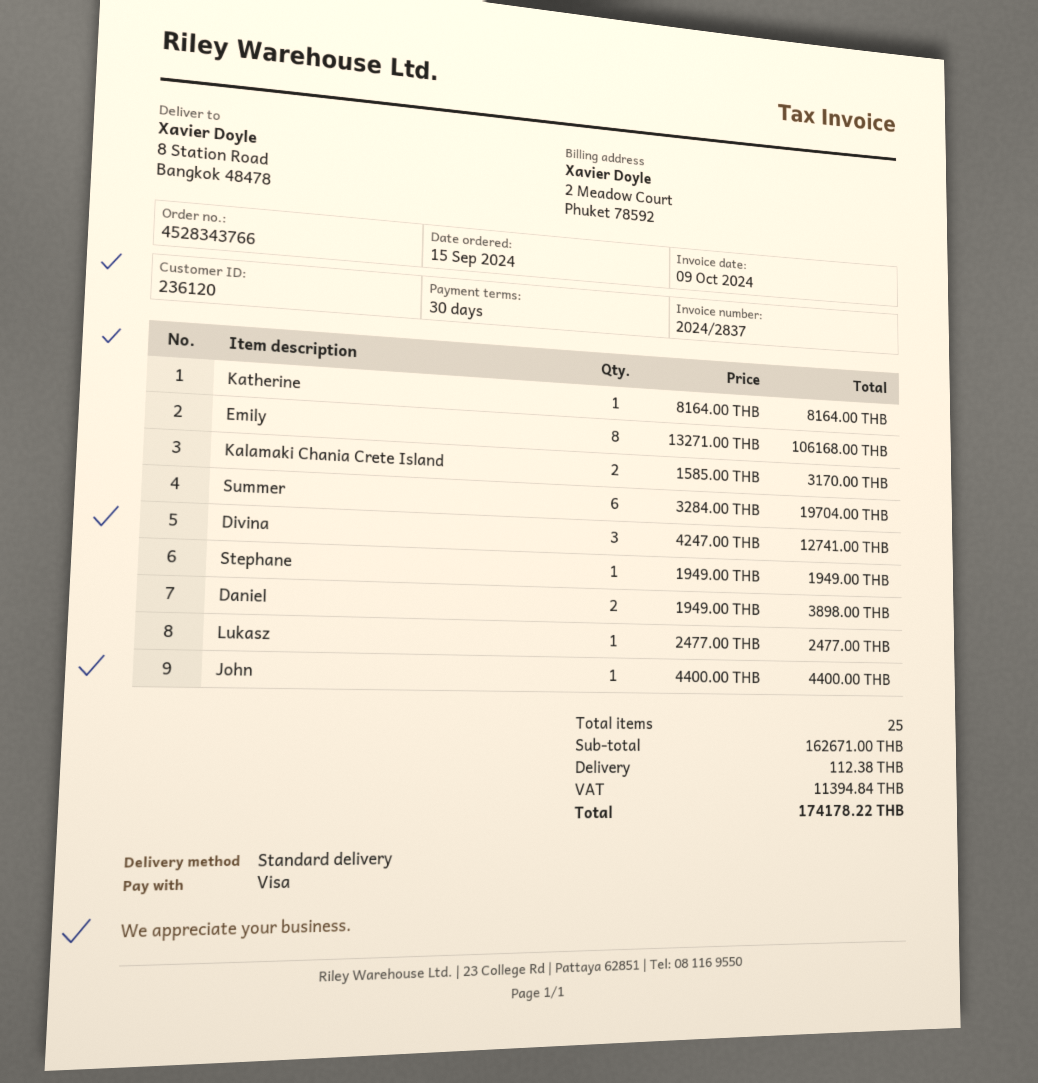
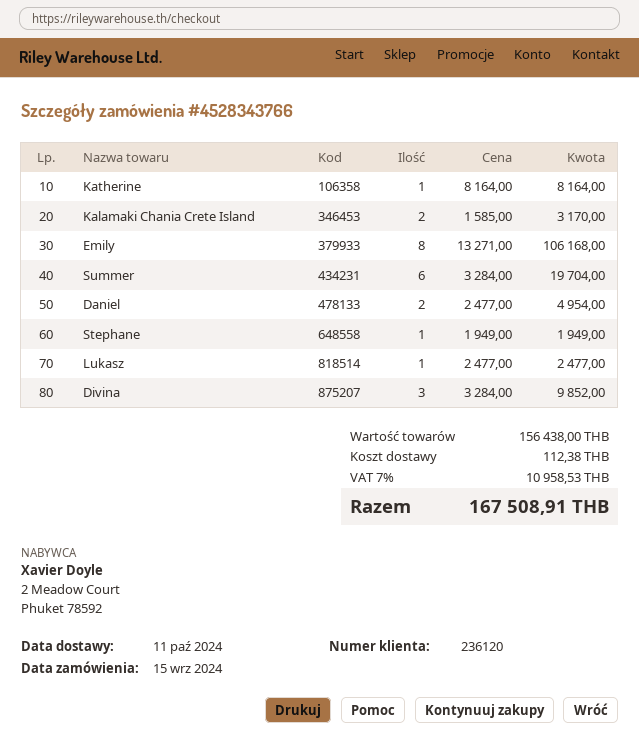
Divina: 3 x 4247.00 = 12741.00 -> 3 x 3284.00 = 9852.00
Daniel: 2 x 1949.00 = 3898.00 -> 2 x 2477.00 = 4954.00
John: 1 x 4400.00 = 4400.00 -> none
subtotal: 162671.00 -> 156438.00
tax: 11394.84 -> 10958.53
total: 174178.22 -> 167508.91

